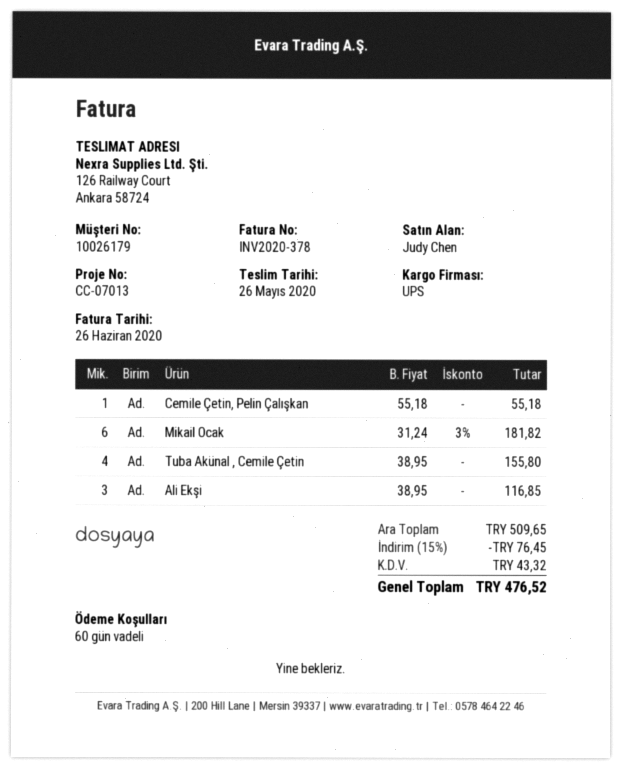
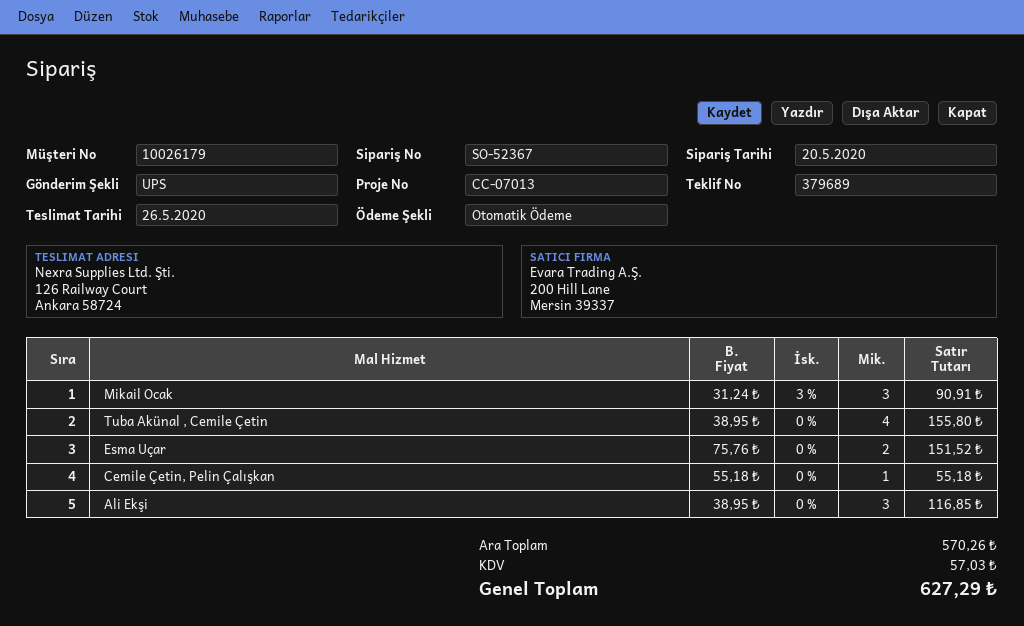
Mikail Ocak: 6 x 31.24 - 3% = 181.82 -> 3 x 31.24 - 3% = 90.91
Esma Uçar: none -> 2 x 75.76 = 151.52
subtotal: 509.65 -> 570.26
discount: 15% = 76.45 -> none
tax: 43.32 -> 57.03
total: 476.52 -> 627.29

